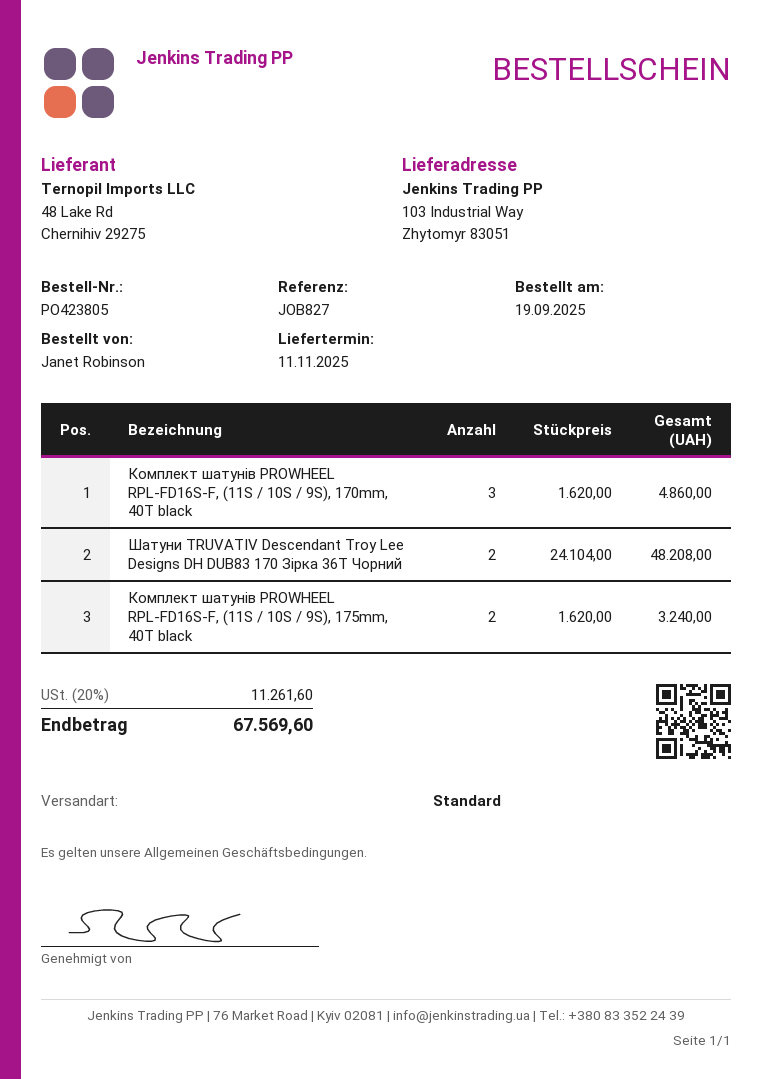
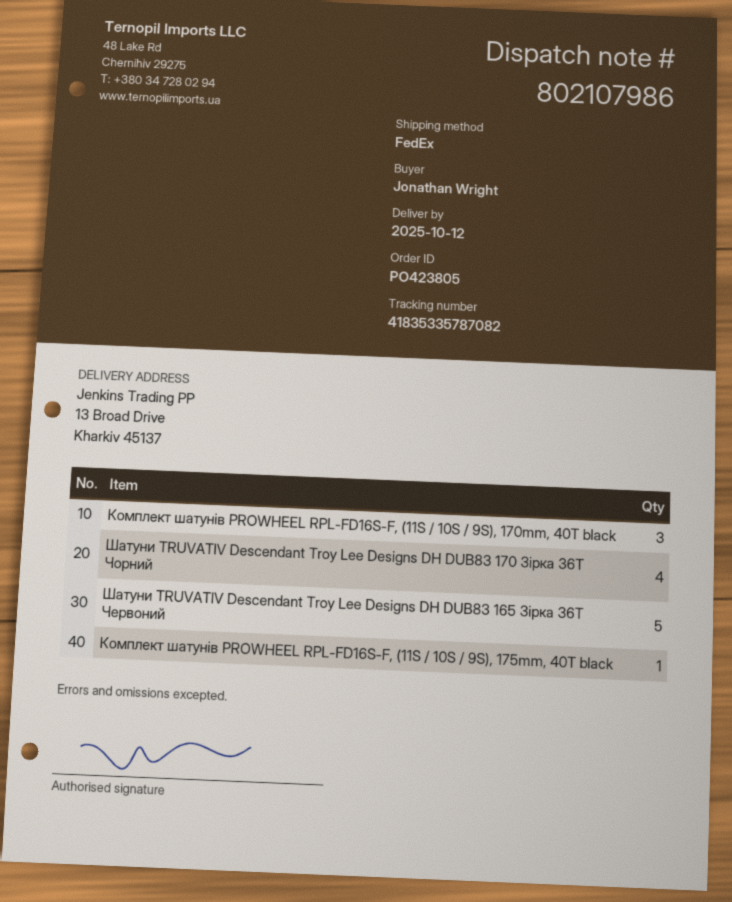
delivery date: 2025-11-11 -> 2025-10-12
ordered by: Janet Robinson -> Jonathan Wright
shipping method: standard -> FedEx
ship to: 103 Industrial Way, Zhytomyr 83051 -> 13 Broad Drive, Kharkiv 45137
Шатуни TRUVATIV Descendant Troy Lee Designs DH DUB83 170 Зірка 36Т Чорний: 2 -> 4
Комплект шатунів PROWHEEL RPL-FD16S-F, (11S / 10S / 9S), 175mm, 40T black: 2 -> 1
Шатуни TRUVATIV Descendant Troy Lee Designs DH DUB83 165 Зірка 36Т Червоний: none -> 5

